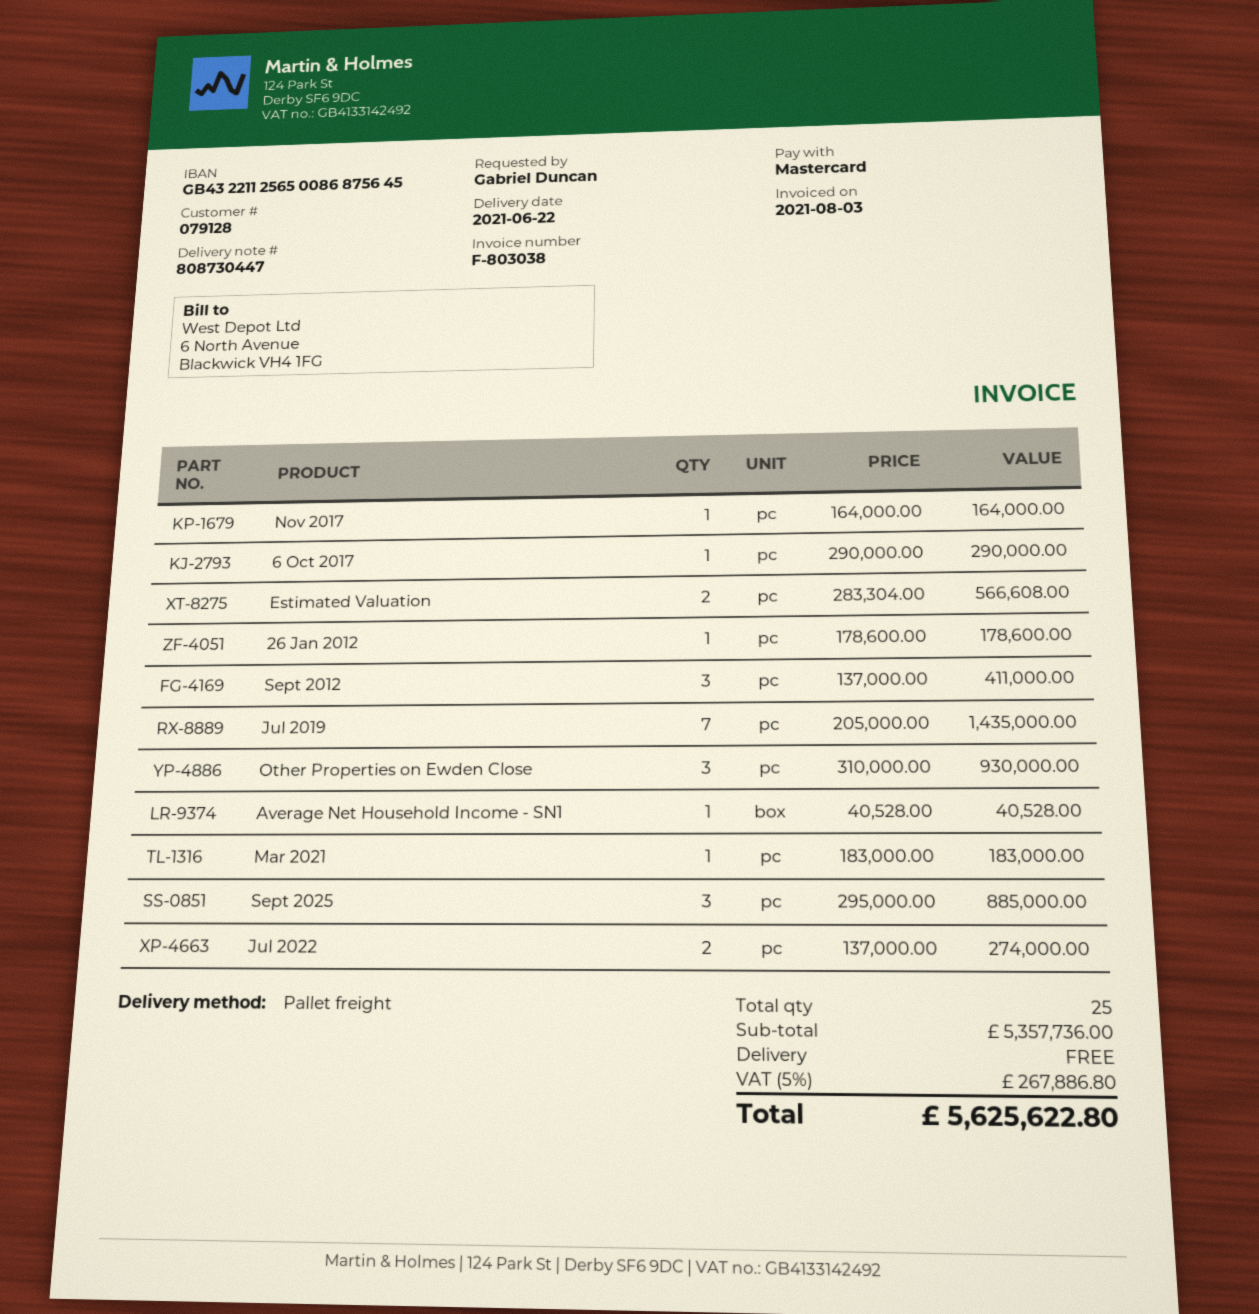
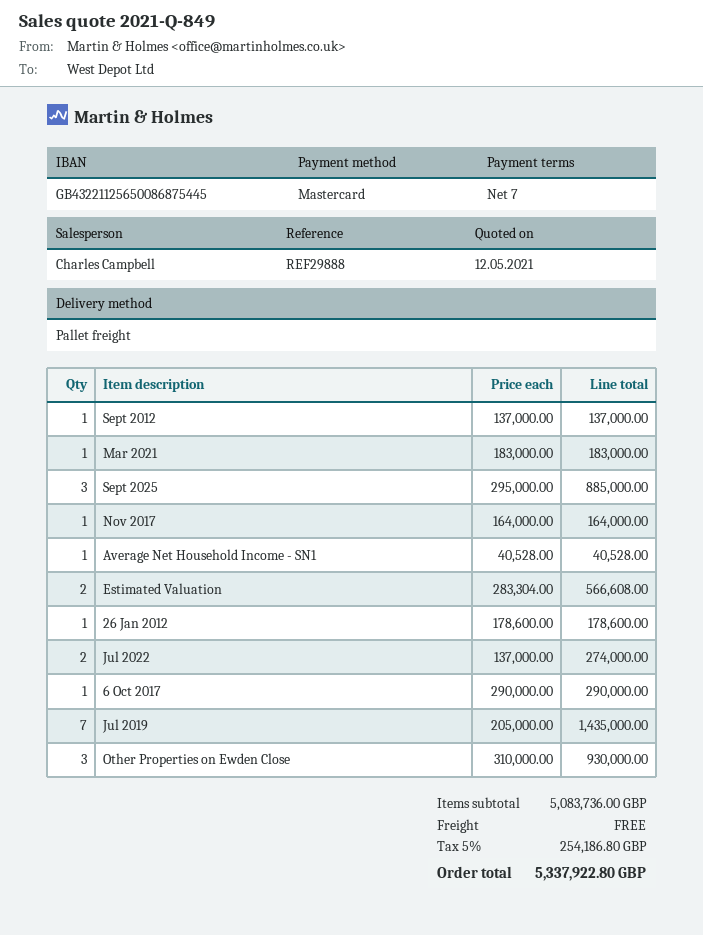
bank account: GB43221125650086875645 -> GB43221125650086875445
Sept 2012: 3 x 137000.00 = 411000.00 -> 1 x 137000.00 = 137000.00
subtotal: 5357736.00 -> 5083736.00
tax: 5% = 267886.80 -> 5% = 254186.80
total: 5625622.80 -> 5337922.80

